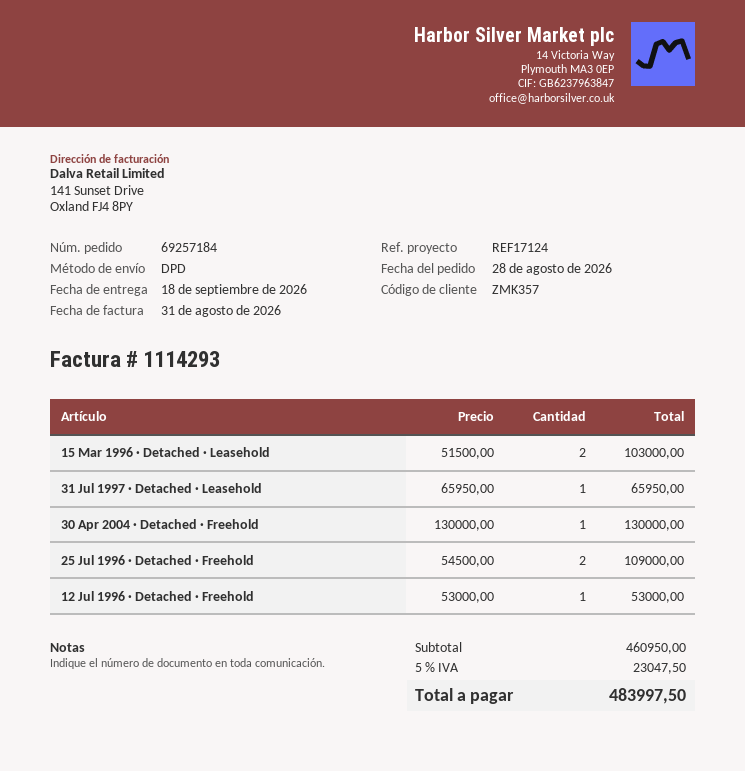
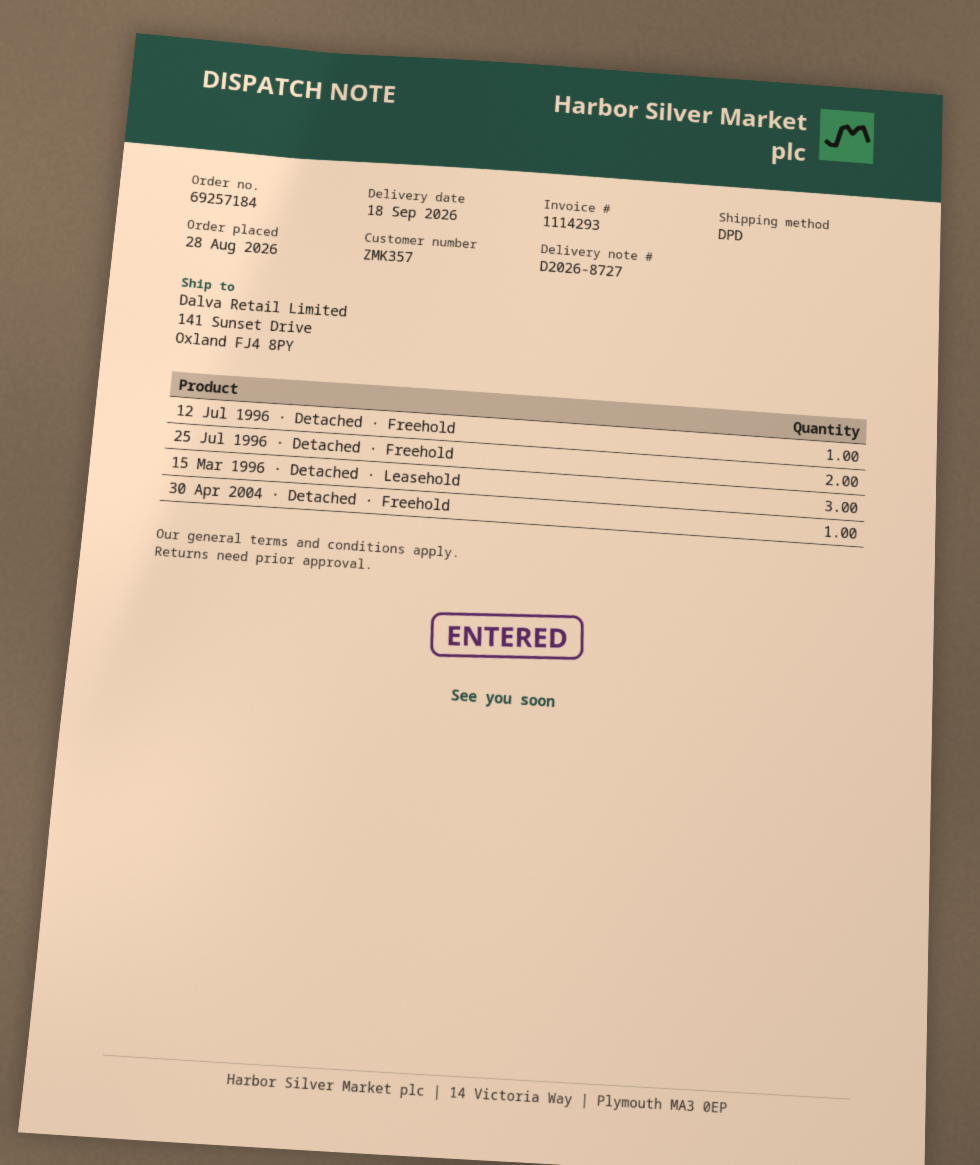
15 Mar 1996 · Detached · Leasehold: 2 -> 3
31 Jul 1997 · Detached · Leasehold: 1 -> none

